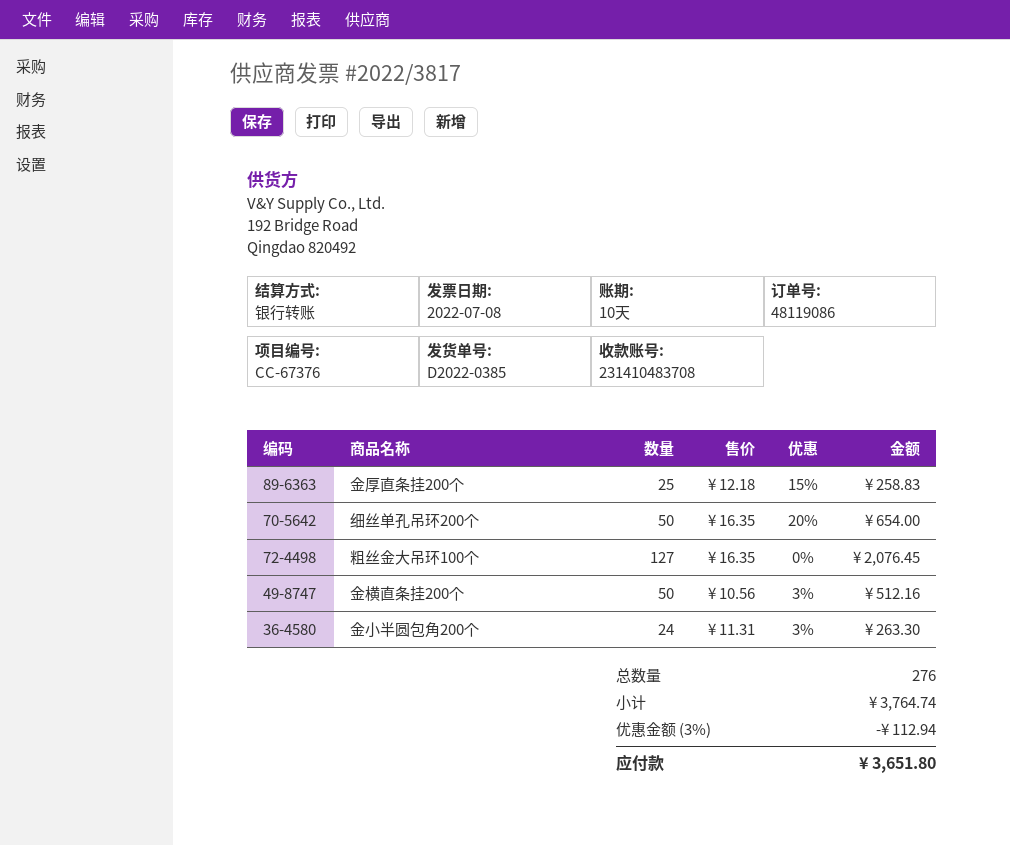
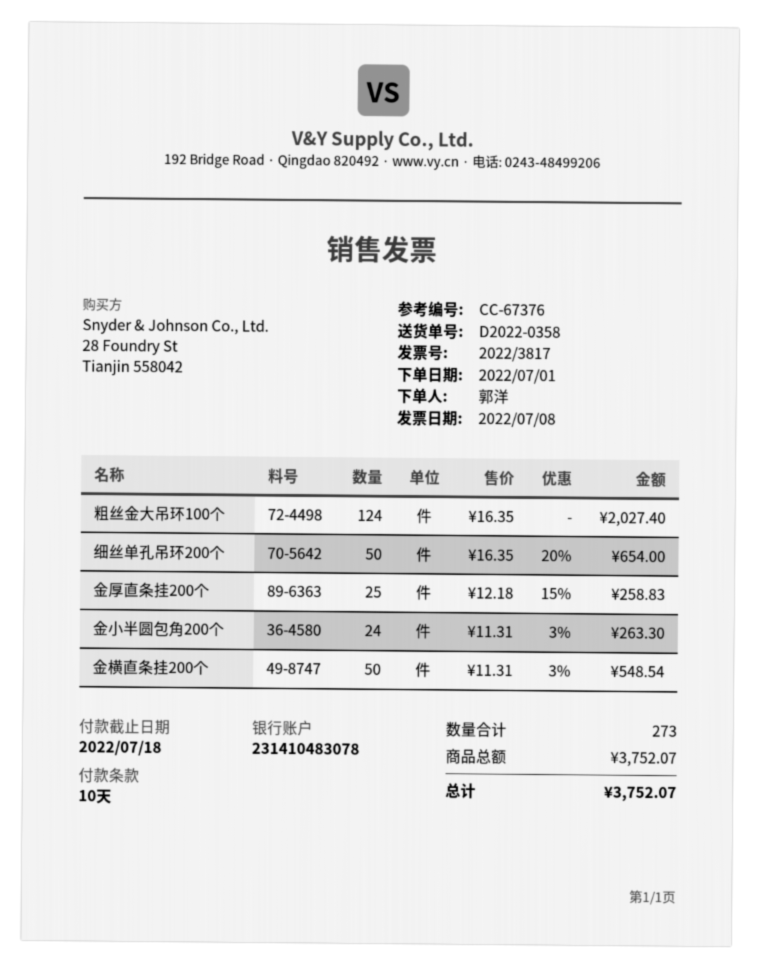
delivery note number: D2022-0385 -> D2022-0358
bank account: 231410483708 -> 231410483078
粗丝金大吊环100个: 127 x 16.35 = 2076.45 -> 124 x 16.35 = 2027.40
金横直条挂200个: 50 x 10.56 - 3% = 512.16 -> 50 x 11.31 - 3% = 548.54
total quantity: 276 -> 273
subtotal: 3764.74 -> 3752.07
discount: 3% = 112.94 -> none
total: 3651.80 -> 3752.07

